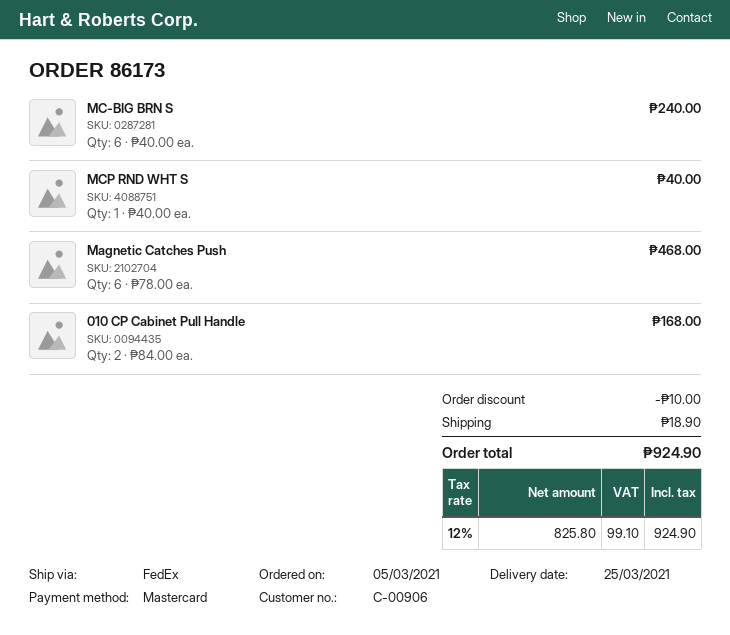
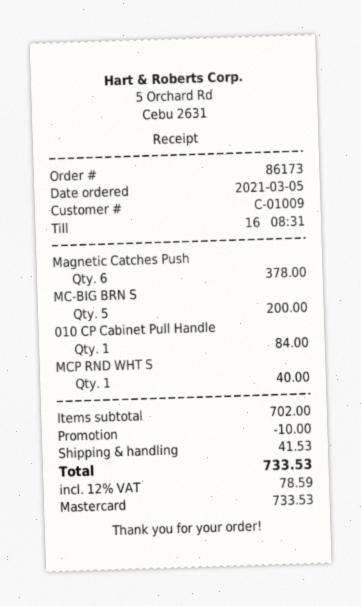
customer number: C-00906 -> C-01009
MC-BIG BRN S: 6 for 240.00 -> 5 for 200.00
Magnetic Catches Push: 6 for 468.00 -> 6 for 378.00
010 CP Cabinet Pull Handle: 2 for 168.00 -> 1 for 84.00
shipping: 18.90 -> 41.53
tax: 12% = 99.10 -> 12% = 78.59
total: 924.90 -> 733.53

